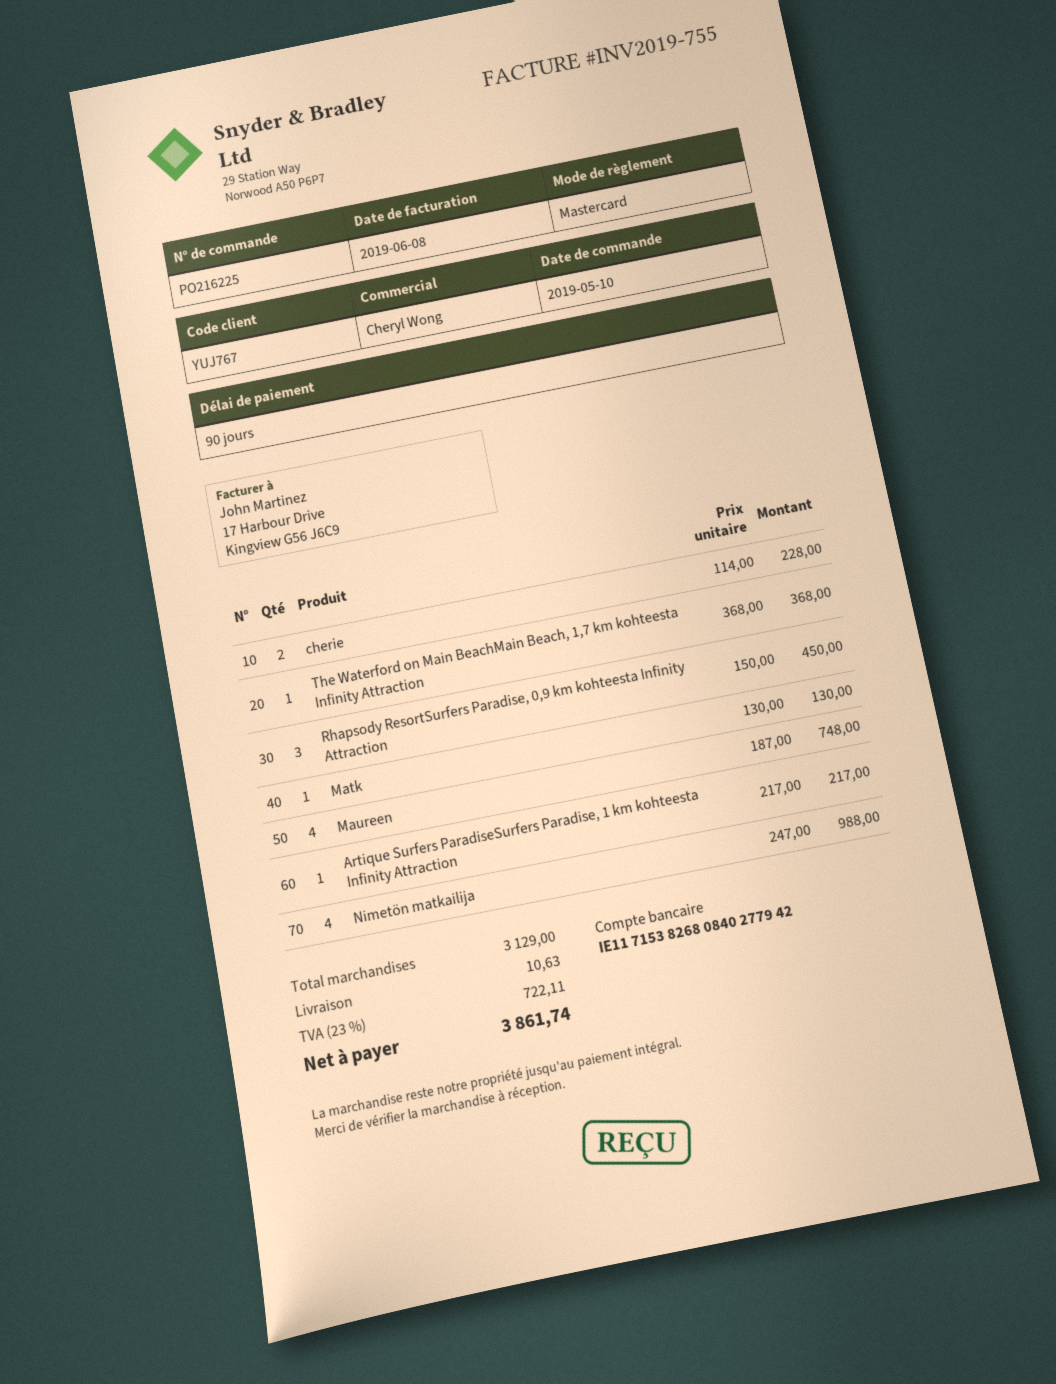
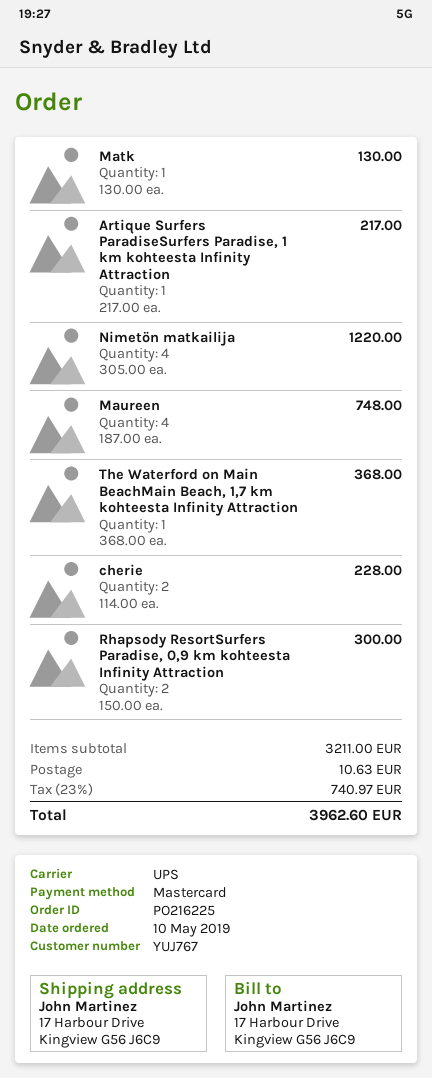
Rhapsody ResortSurfers Paradise, 0,9 km kohteesta Infinity Attraction: 3 x 150.00 = 450.00 -> 2 x 150.00 = 300.00
Nimetön matkailija: 4 x 247.00 = 988.00 -> 4 x 305.00 = 1220.00
subtotal: 3129.00 -> 3211.00
tax: 23% = 722.11 -> 23% = 740.97
total: 3861.74 -> 3962.60

